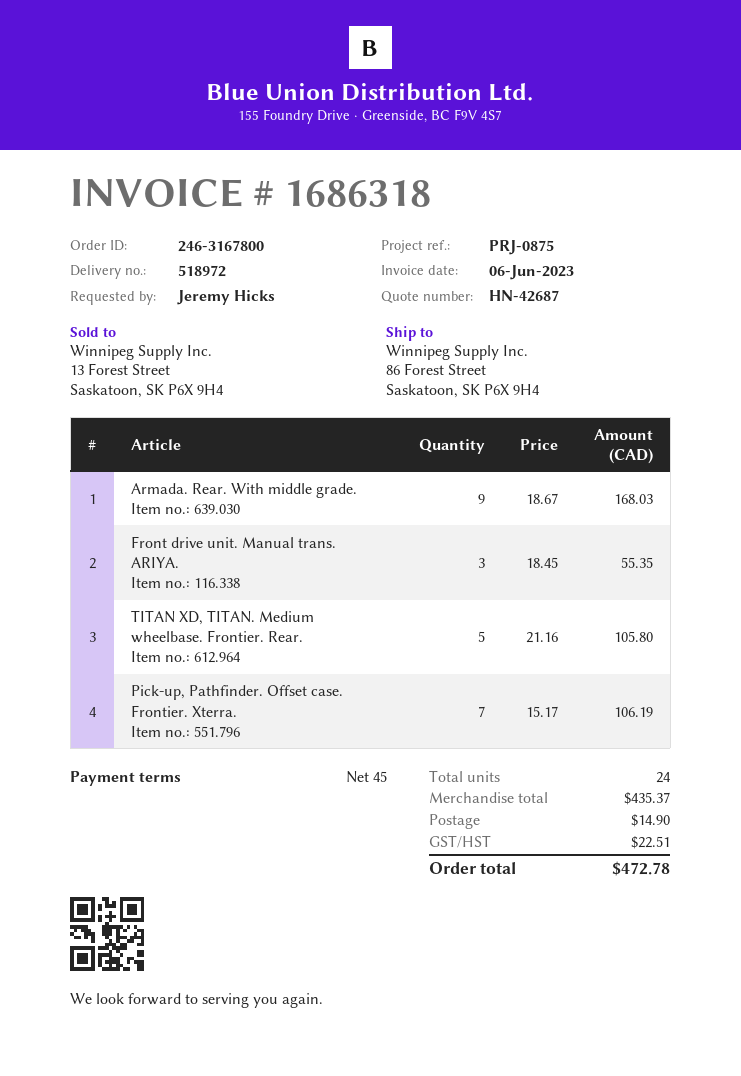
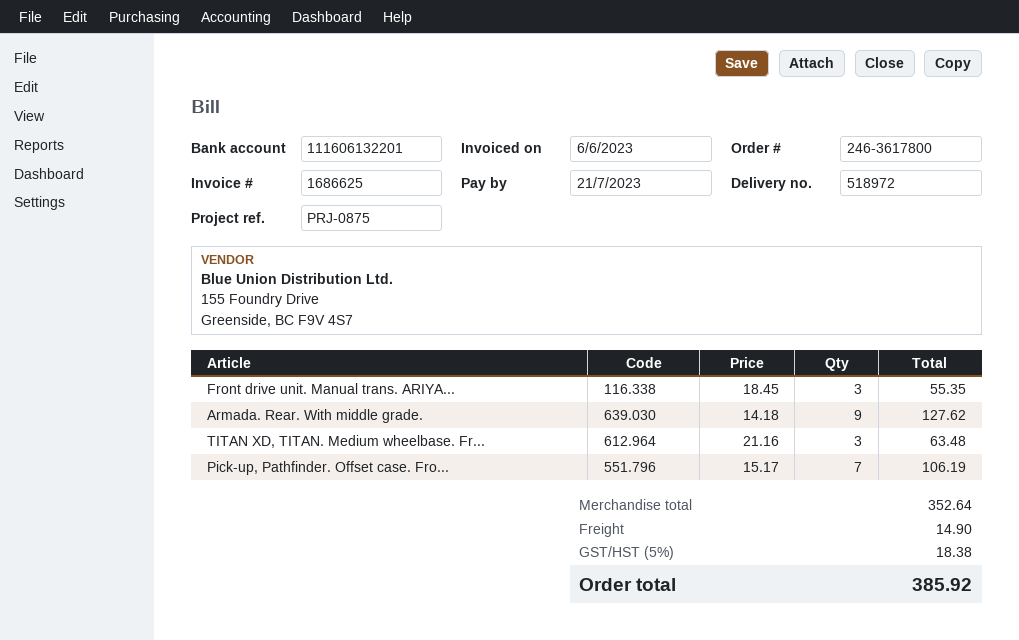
order number: 246-3167800 -> 246-3617800
invoice number: 1686318 -> 1686625
Armada. Rear. With middle grade.: 9 x 18.67 = 168.03 -> 9 x 14.18 = 127.62
TITAN XD, TITAN. Medium wheelbase. Frontier. Rear.: 5 x 21.16 = 105.80 -> 3 x 21.16 = 63.48
subtotal: 435.37 -> 352.64
tax: 22.51 -> 18.38
total: 472.78 -> 385.92

